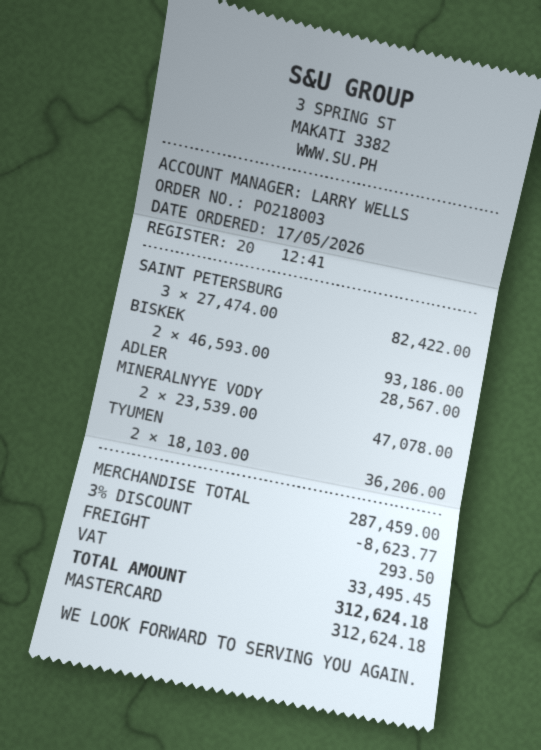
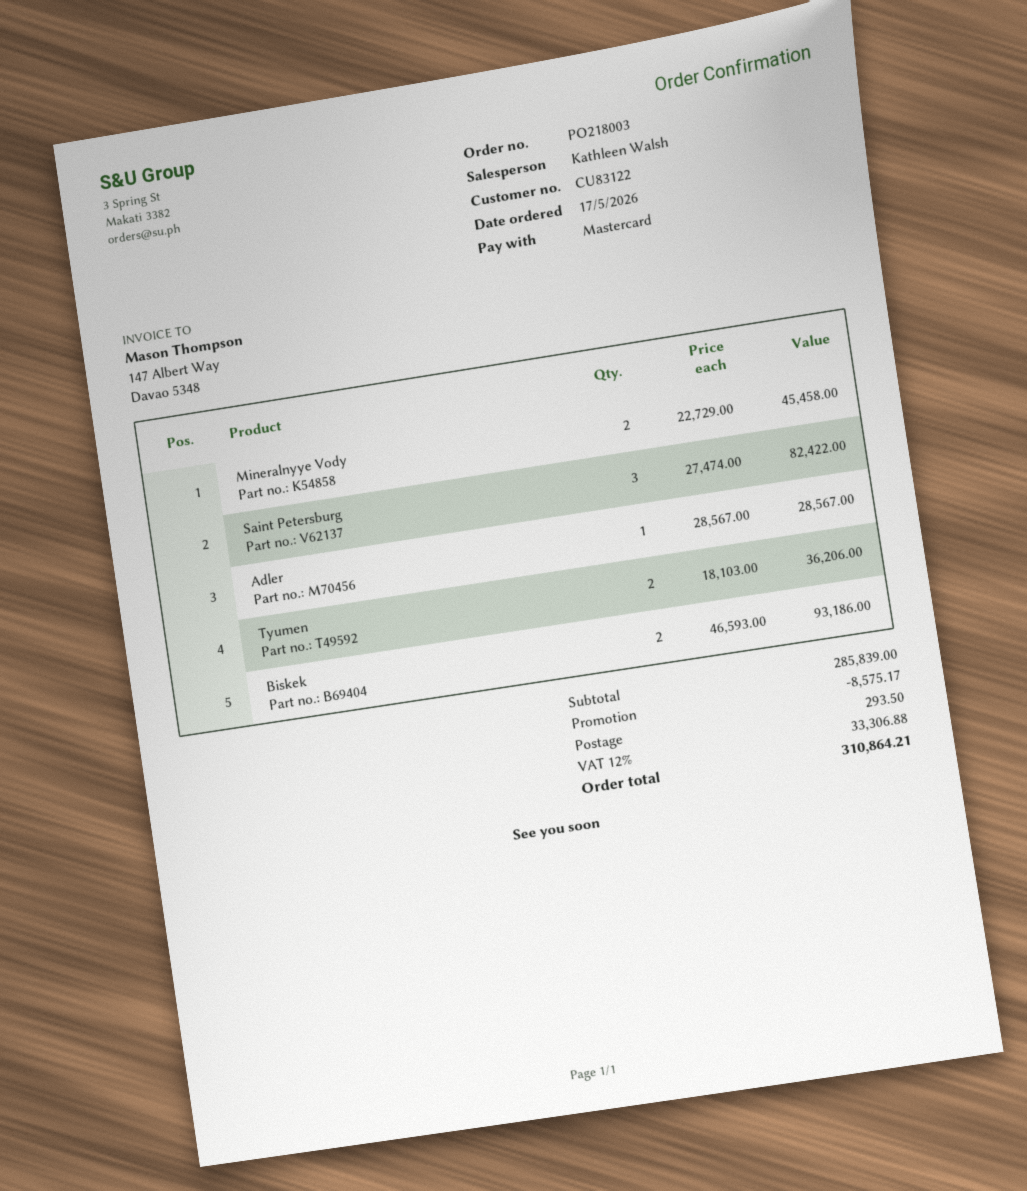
sales rep: LARRY WELLS -> Kathleen Walsh
MINERALNYYE VODY: 2 x 23539.00 = 47078.00 -> 2 x 22729.00 = 45458.00
subtotal: 287459.00 -> 285839.00
discount: 8623.77 -> 8575.17
tax: 33495.45 -> 33306.88
total: 312624.18 -> 310864.21

